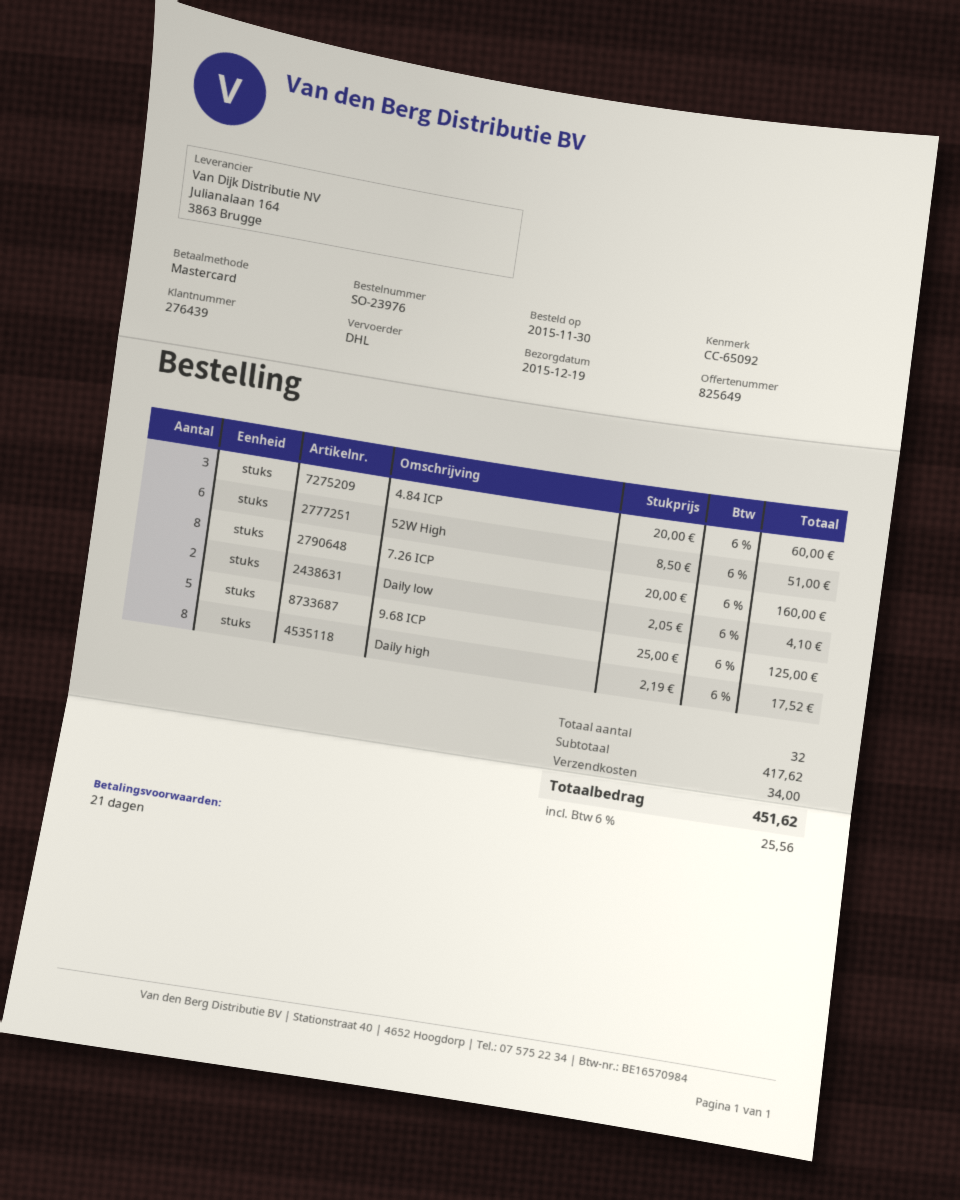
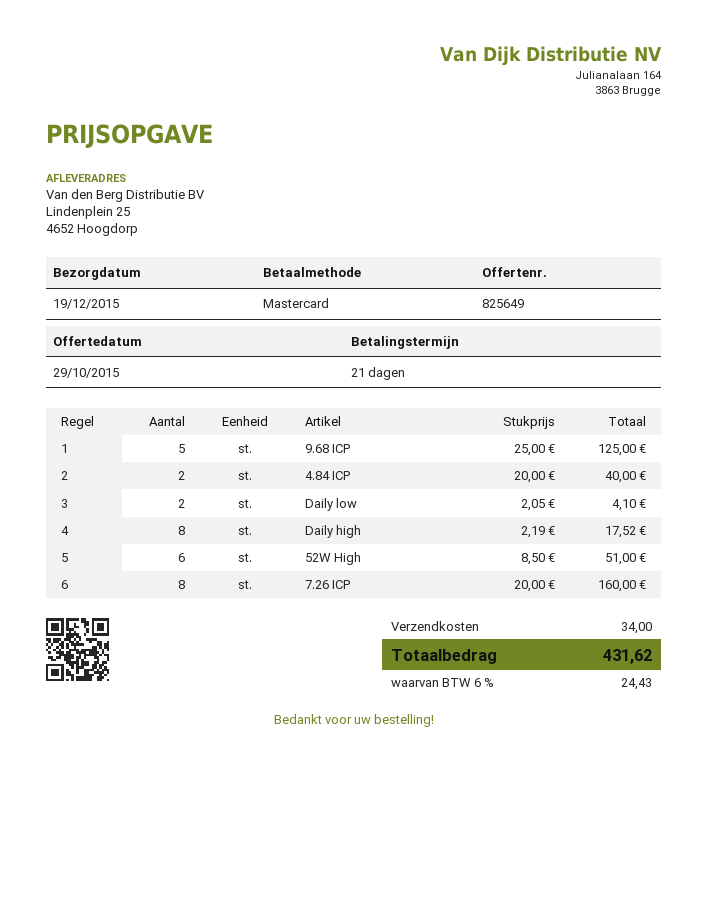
4.84 ICP: 3 x 20.00 = 60.00 -> 2 x 20.00 = 40.00
tax: 6% = 25.56 -> 6% = 24.43
total: 451.62 -> 431.62

